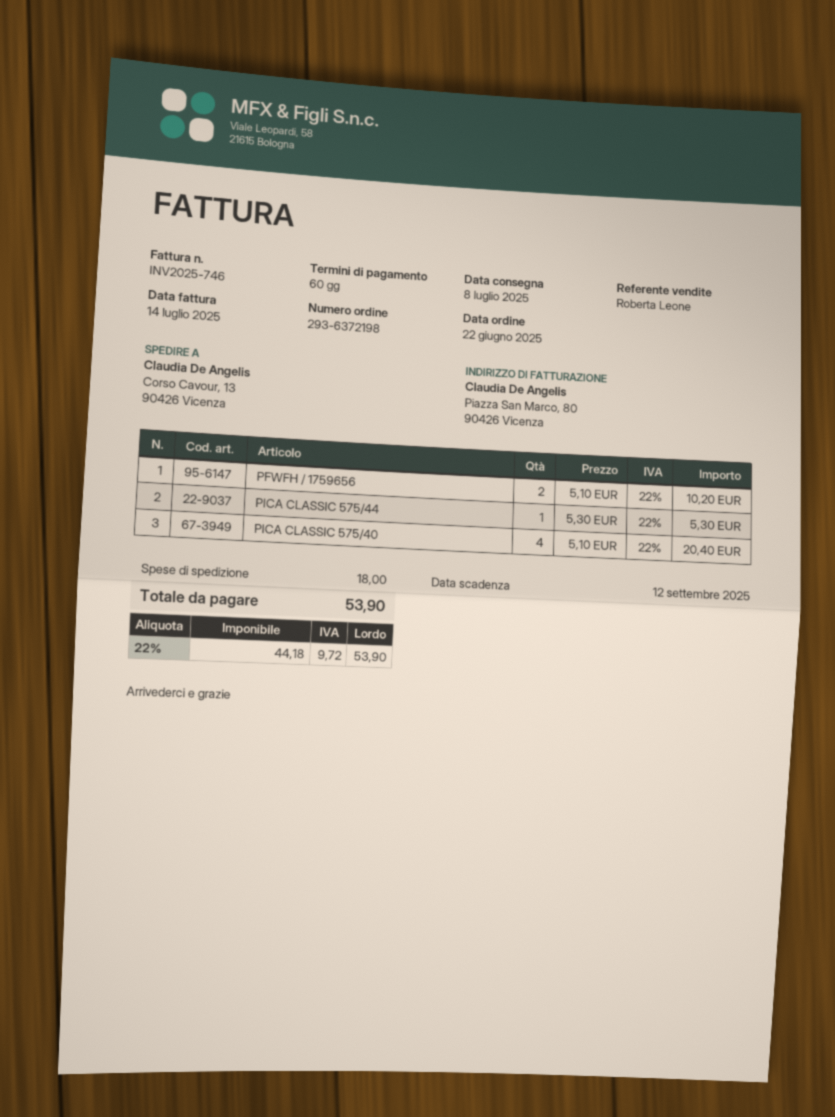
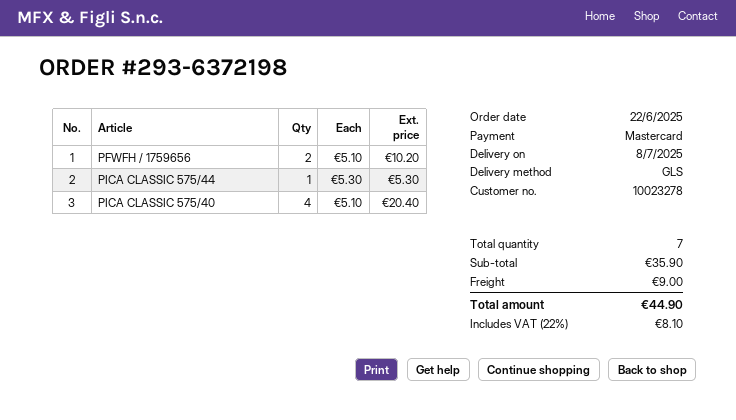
shipping: 18.00 -> 9.00
tax: 22% = 9.72 -> 22% = 8.10
total: 53.90 -> 44.90

